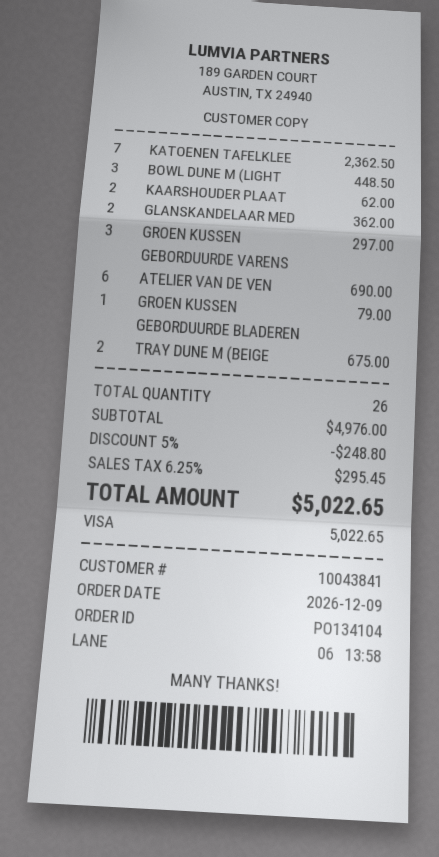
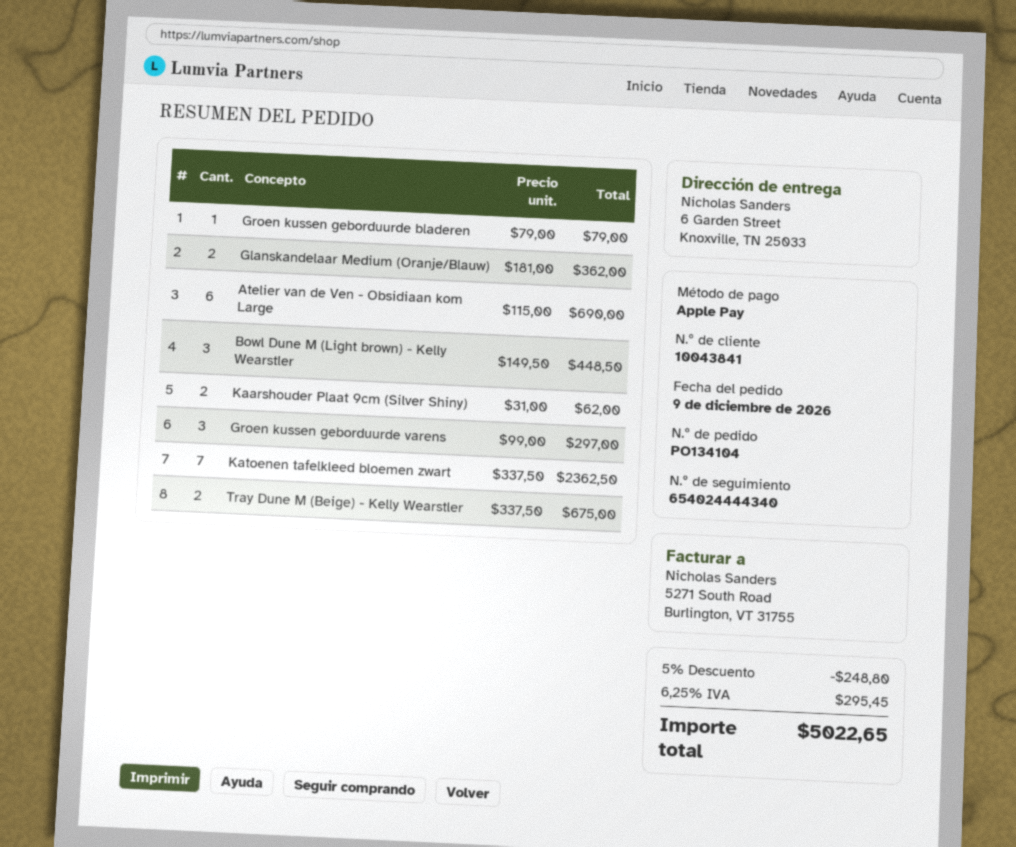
payment method: Visa -> Apple Pay

